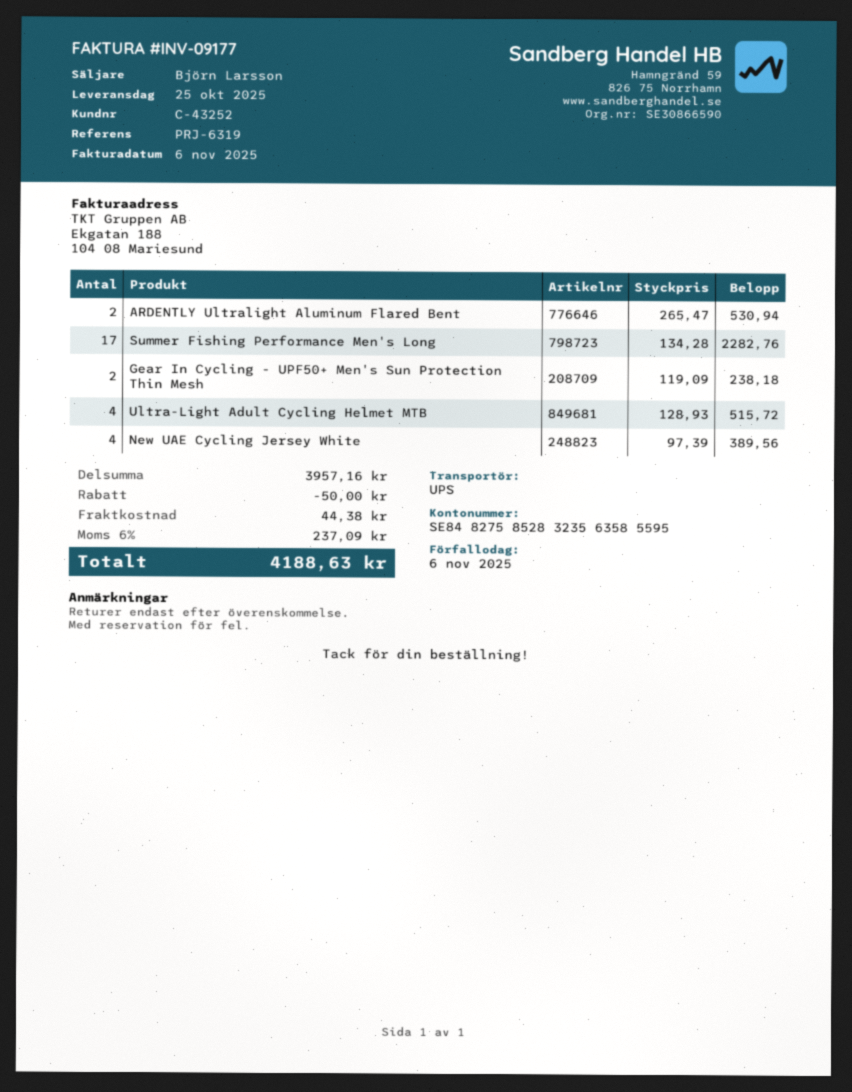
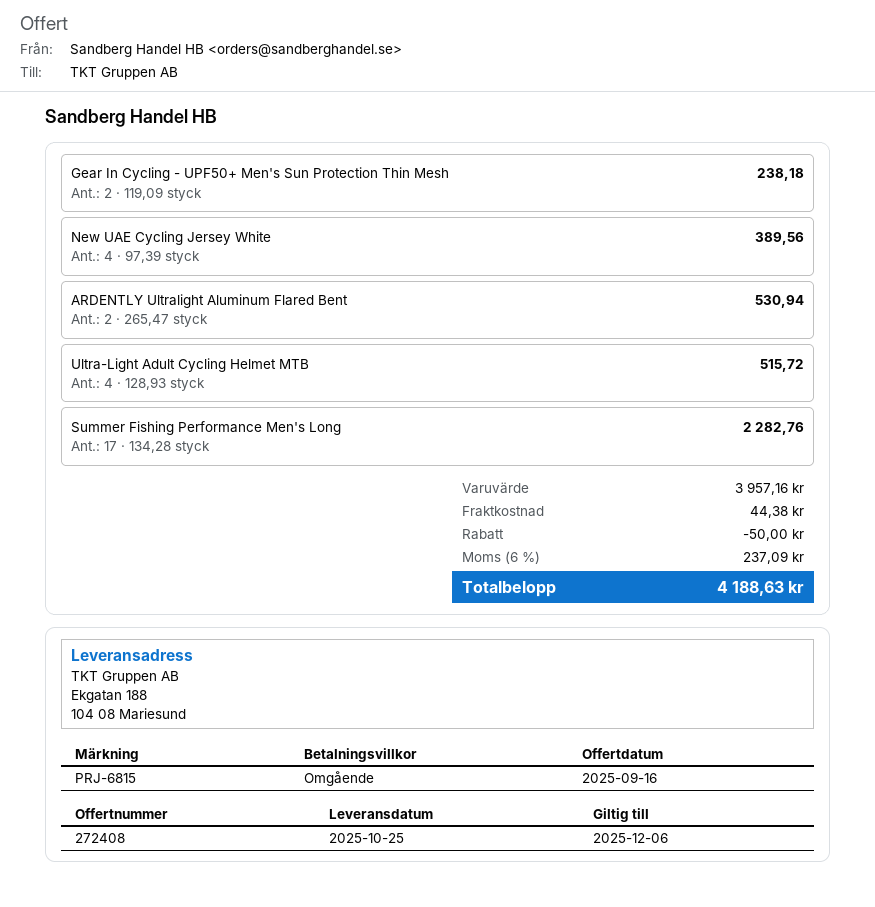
reference: PRJ-6319 -> PRJ-6815

